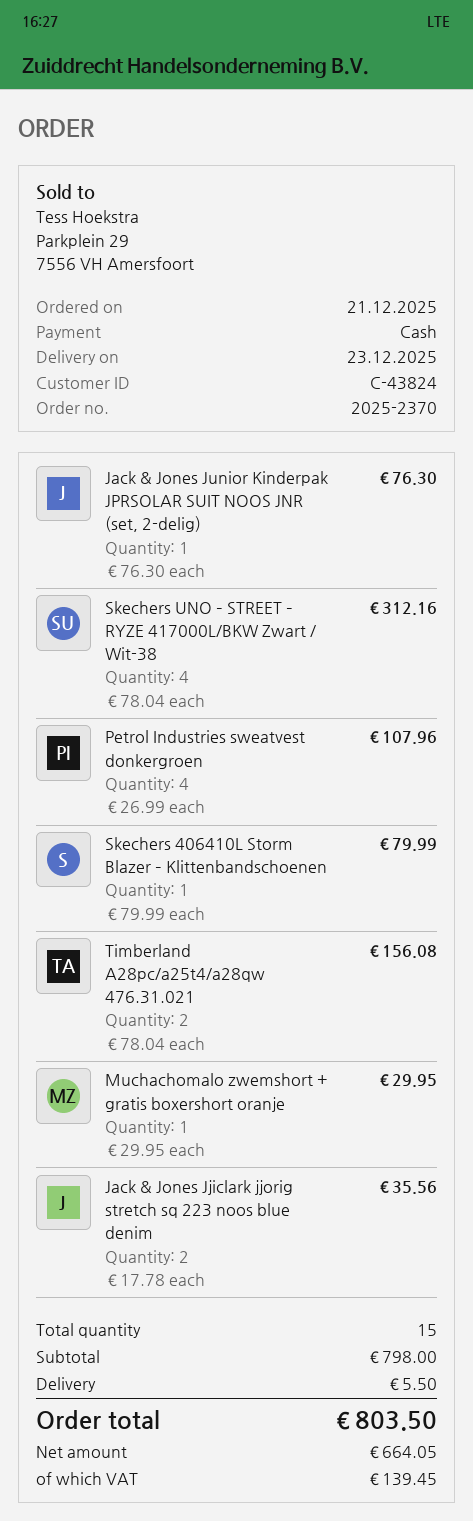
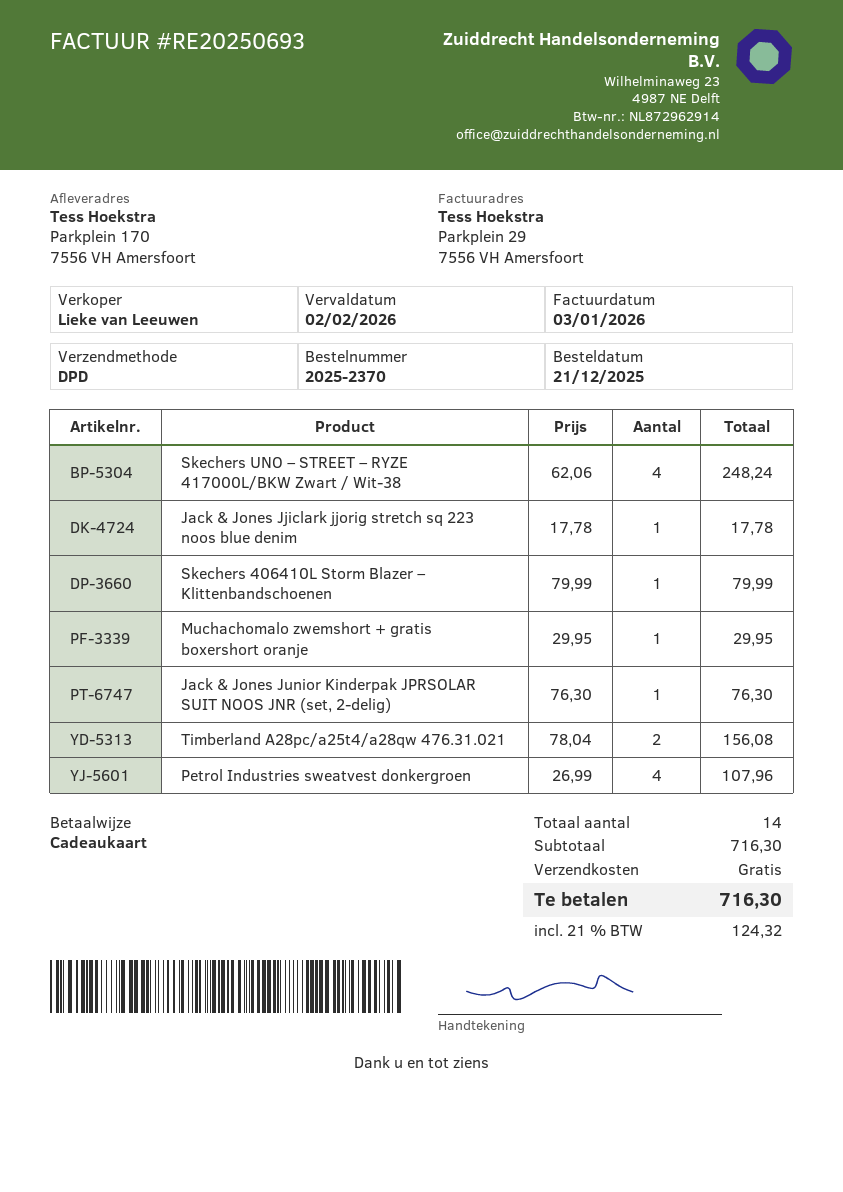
payment method: cash -> gift card
Skechers UNO – STREET – RYZE 417000L/BKW Zwart / Wit-38: 4 x 78.04 = 312.16 -> 4 x 62.06 = 248.24
Jack & Jones Jjiclark jjorig stretch sq 223 noos blue denim: 2 x 17.78 = 35.56 -> 1 x 17.78 = 17.78
total quantity: 15 -> 14
subtotal: 798.00 -> 716.30
shipping: 5.50 -> 0.00
tax: 139.45 -> 124.32
total: 803.50 -> 716.30

